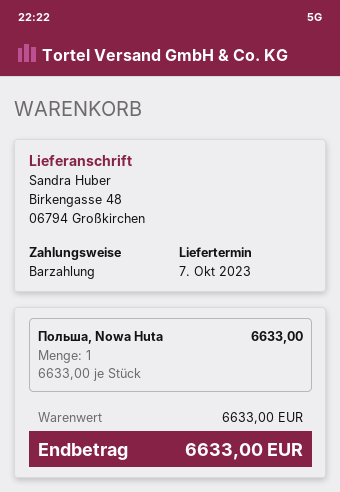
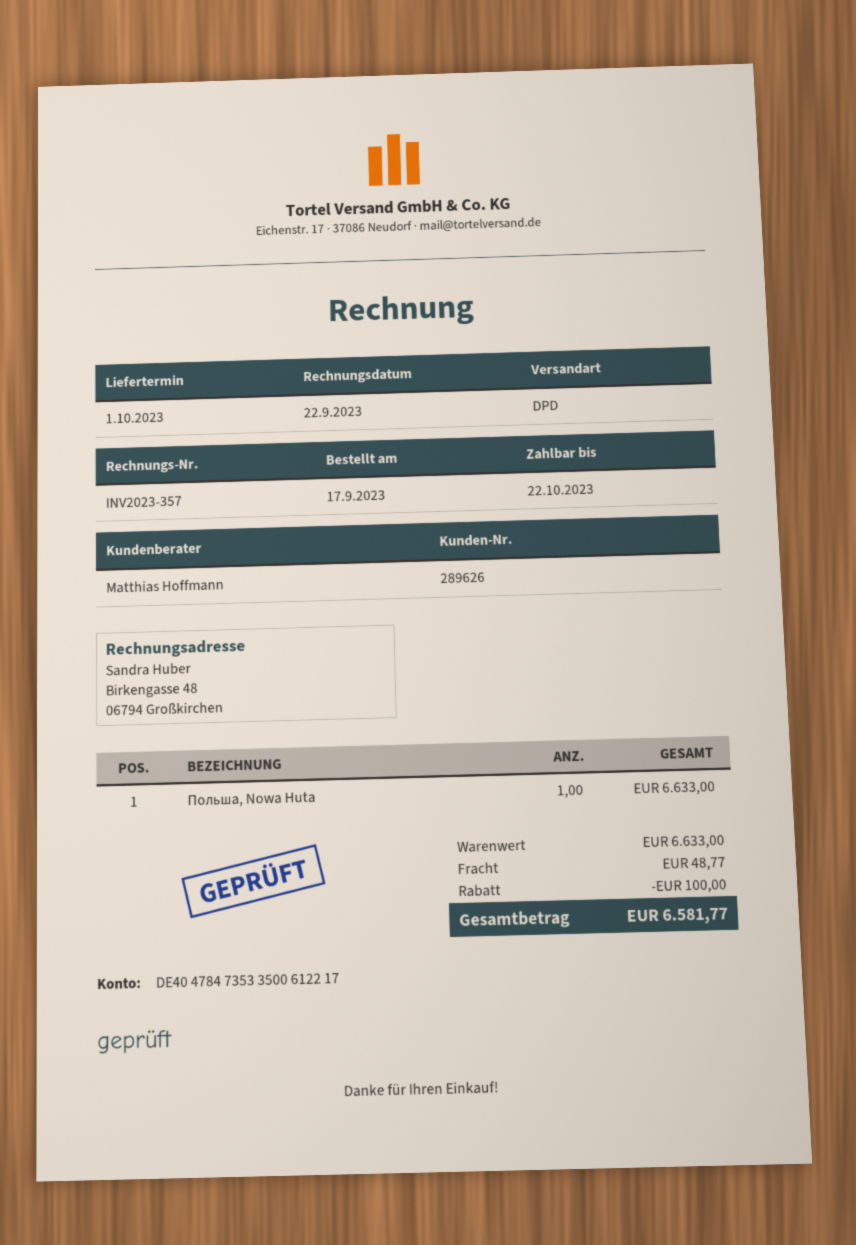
delivery date: 2023-10-07 -> 2023-10-01
discount: none -> 100.00
shipping: none -> 48.77
total: 6633.00 -> 6581.77

